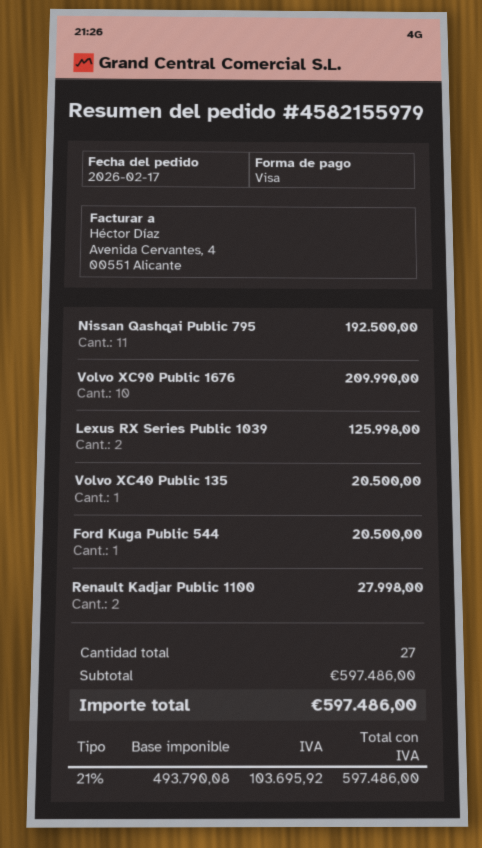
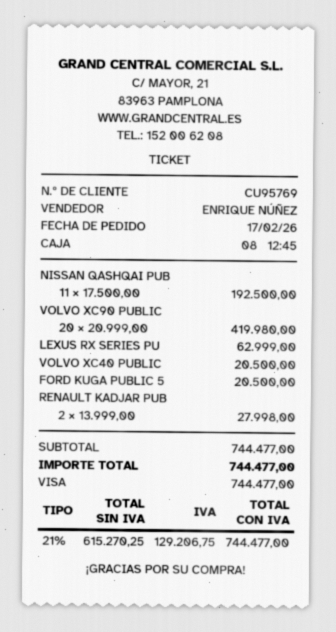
Volvo XC90 Public 1676: 10 for 209990.00 -> 20 for 419980.00
Lexus RX Series Public 1039: 2 for 125998.00 -> 1 for 62999.00
subtotal: 597486.00 -> 744477.00
net: 493790.08 -> 615270.25
tax: 21% = 103695.92 -> 21% = 129206.75
total: 597486.00 -> 744477.00

